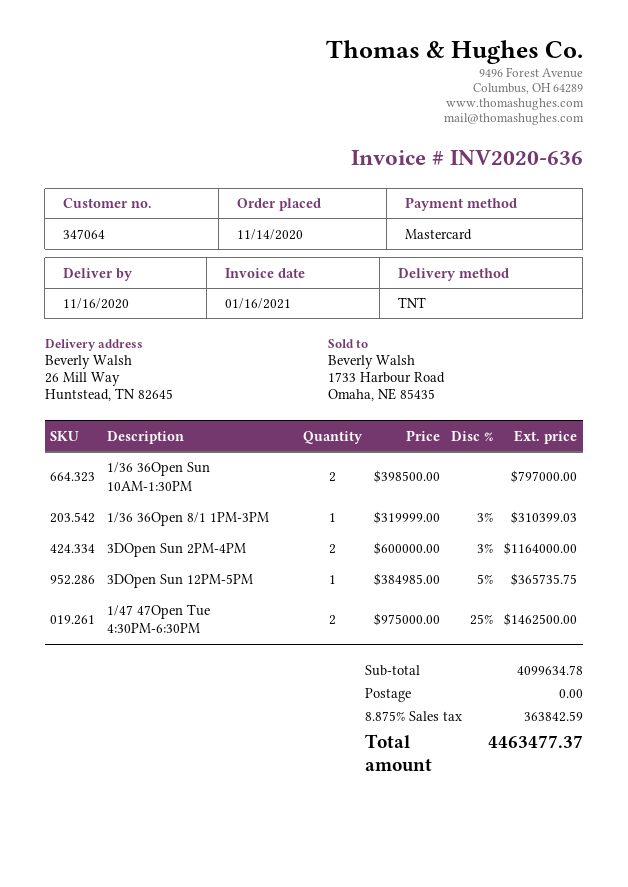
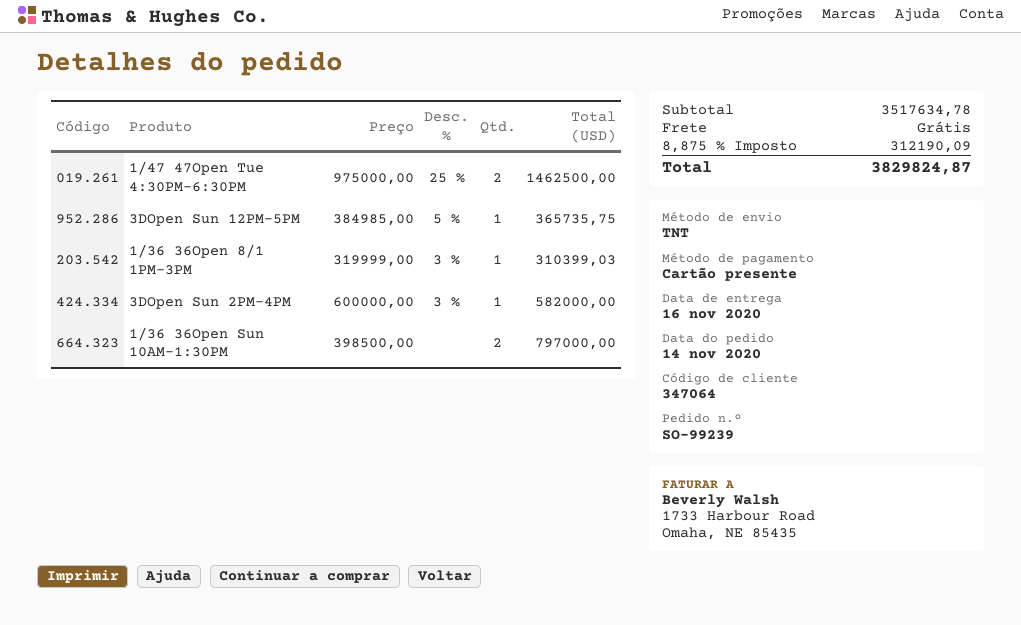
payment method: Mastercard -> gift card
3DOpen Sun 2PM-4PM: 2 x 600000.00 - 3% = 1164000.00 -> 1 x 600000.00 - 3% = 582000.00
subtotal: 4099634.78 -> 3517634.78
tax: 8.875% = 363842.59 -> 8.875% = 312190.09
total: 4463477.37 -> 3829824.87

